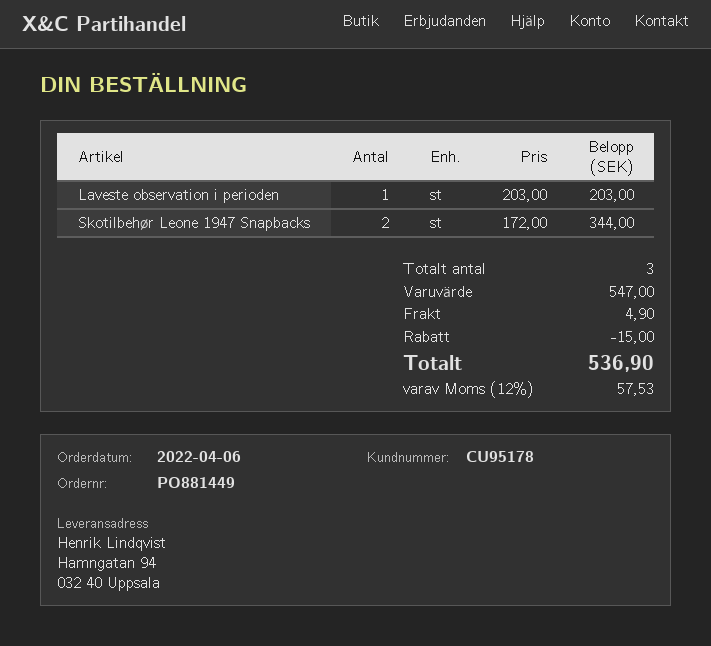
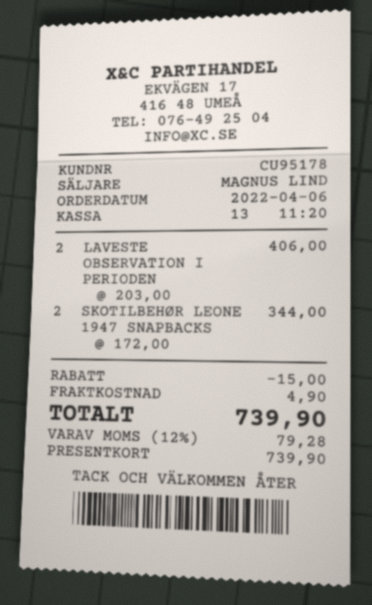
Laveste observation i perioden: 1 x 203.00 = 203.00 -> 2 x 203.00 = 406.00
tax: 12% = 57.53 -> 12% = 79.28
total: 536.90 -> 739.90

